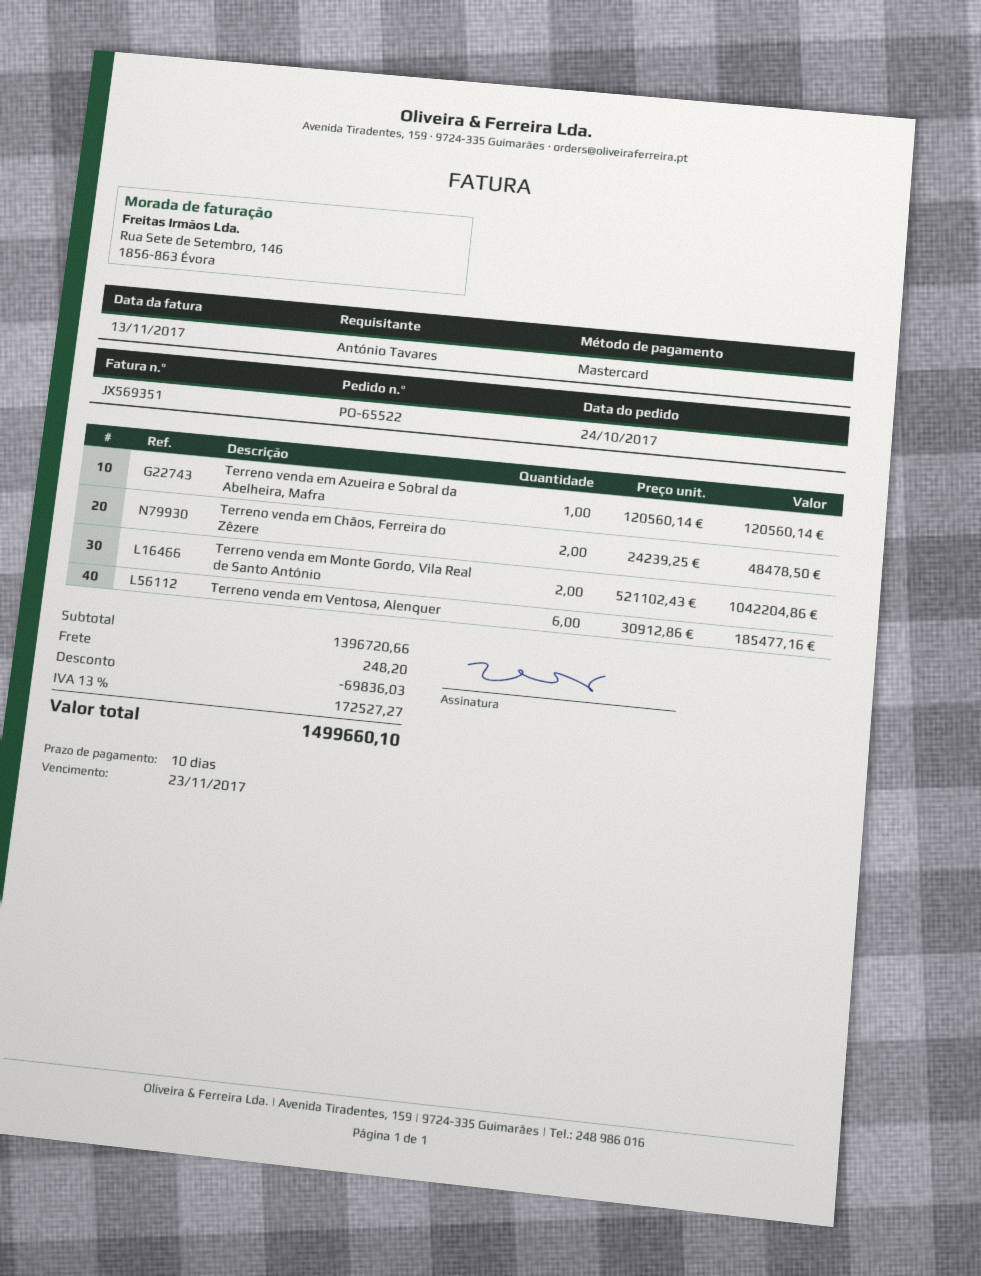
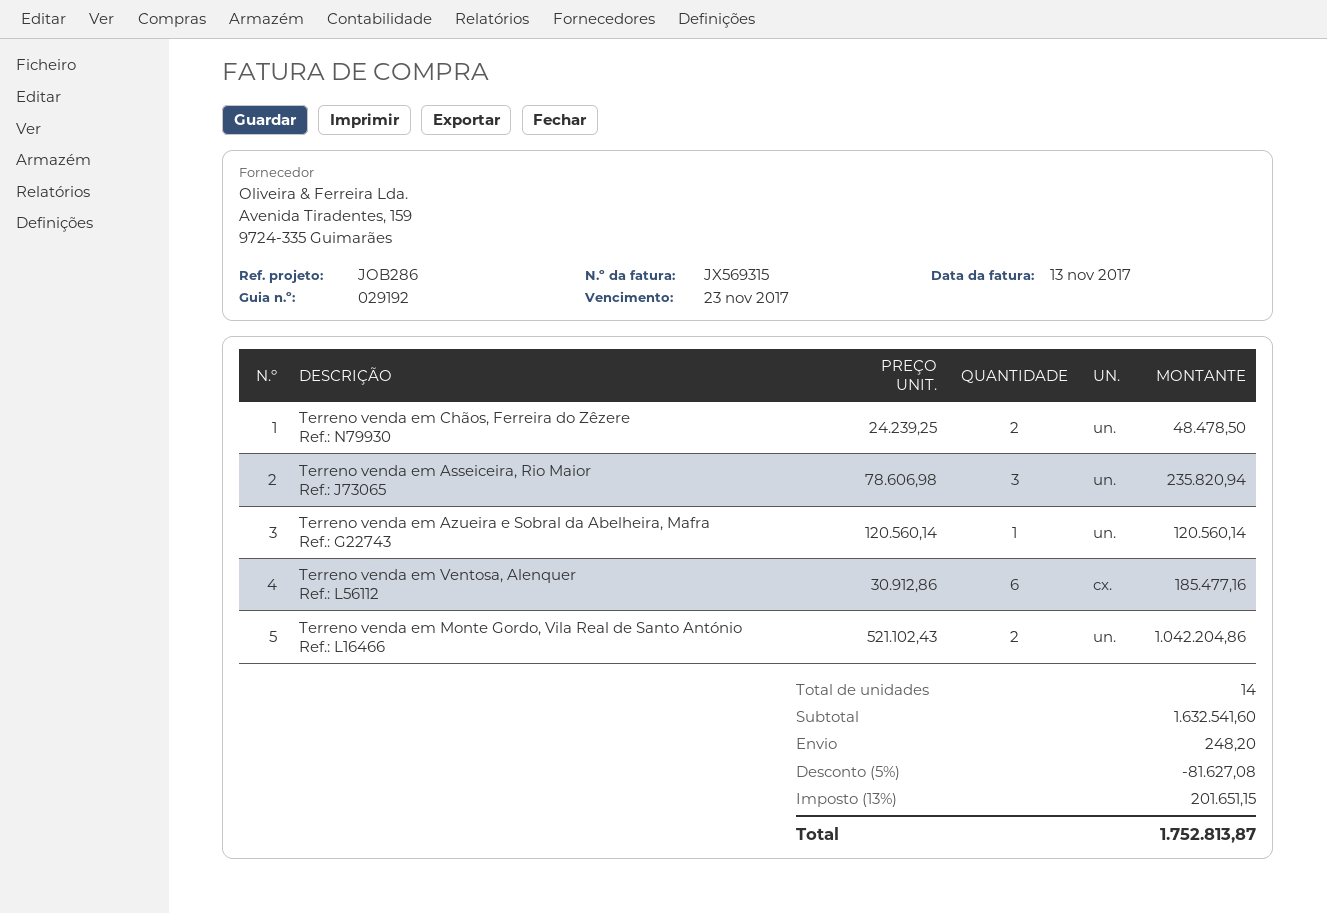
invoice number: JX569351 -> JX569315
Terreno venda em Asseiceira, Rio Maior: none -> 3 x 78606.98 = 235820.94
subtotal: 1396720.66 -> 1632541.60
discount: 69836.03 -> 81627.08
tax: 13% = 172527.27 -> 13% = 201651.15
total: 1499660.10 -> 1752813.87

